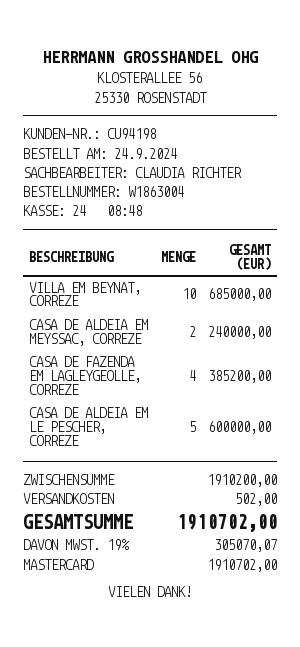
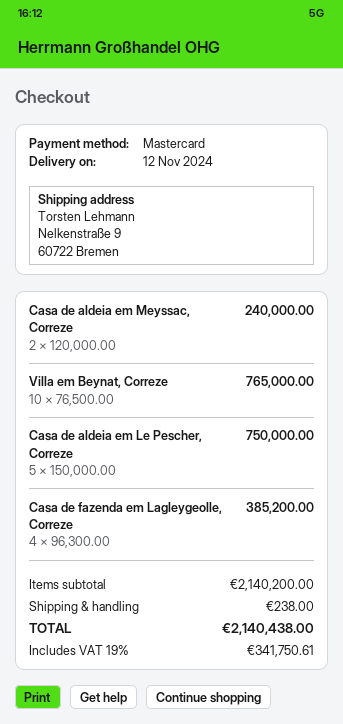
VILLA EM BEYNAT, CORREZE: 10 for 685000.00 -> 10 for 765000.00
CASA DE ALDEIA EM LE PESCHER, CORREZE: 5 for 600000.00 -> 5 for 750000.00
subtotal: 1910200.00 -> 2140200.00
shipping: 502.00 -> 238.00
tax: 19% = 305070.07 -> 19% = 341750.61
total: 1910702.00 -> 2140438.00

